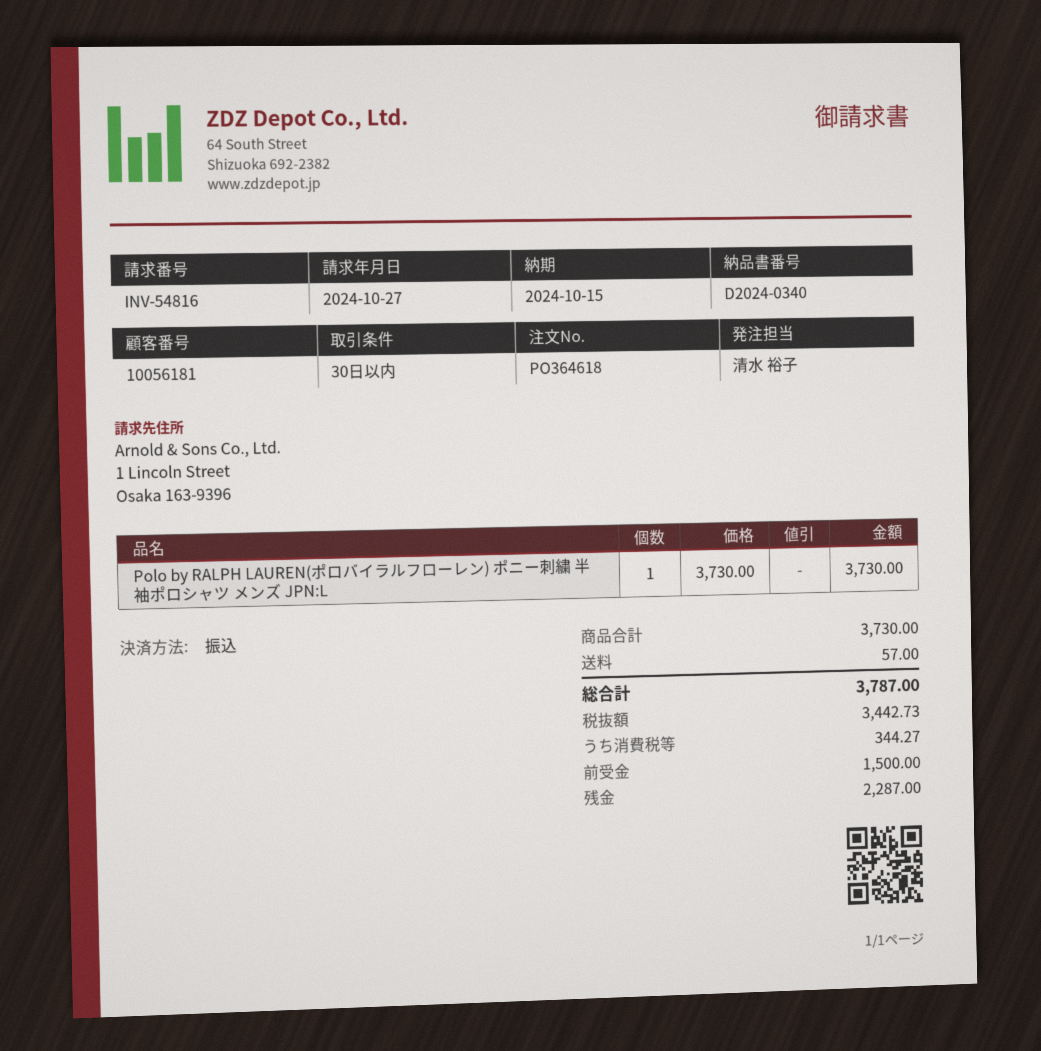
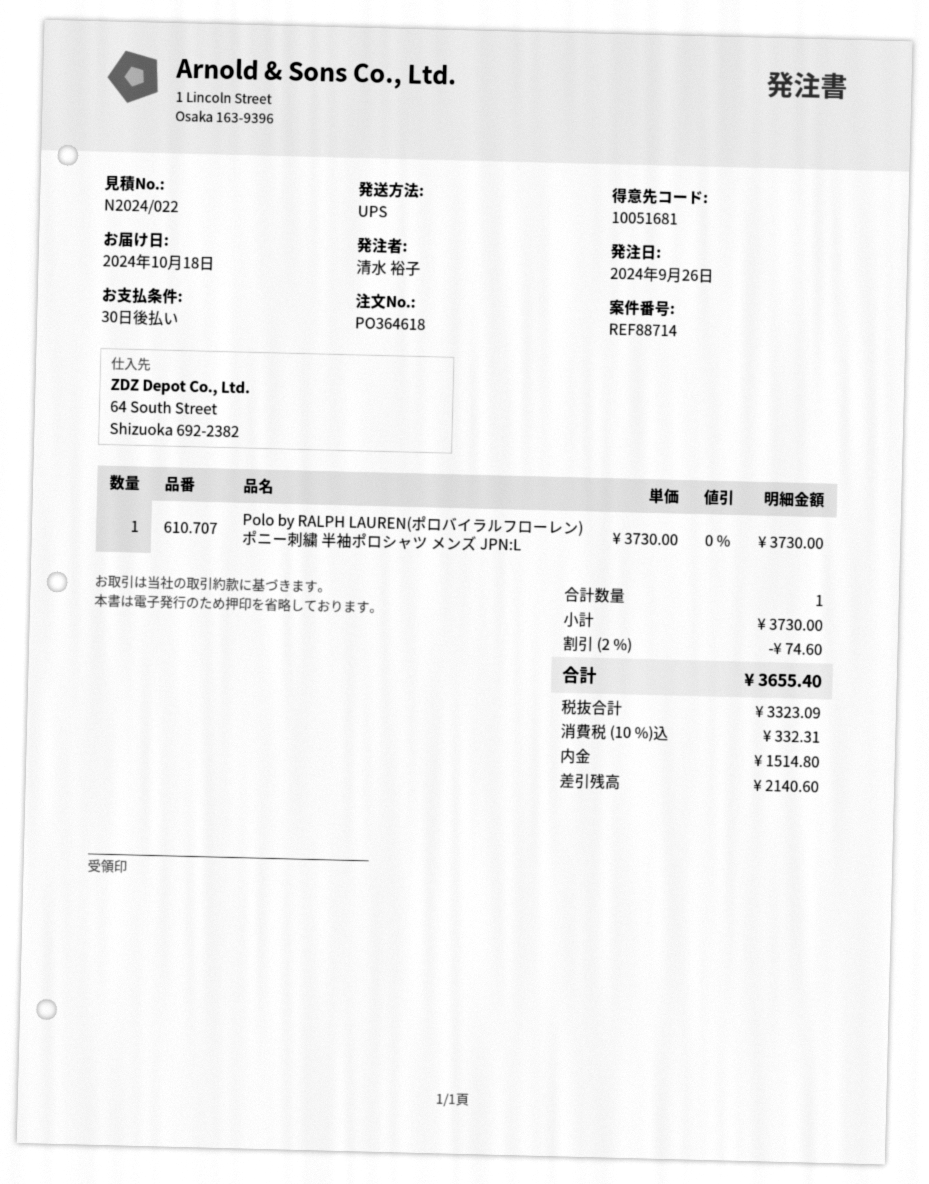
delivery date: 2024-10-15 -> 2024-10-18
customer number: 10056181 -> 10051681
discount: none -> 2% = 74.60
shipping: 57.00 -> none
net: 3442.73 -> 3323.09
tax: 344.27 -> 332.31
total: 3787.00 -> 3655.40
deposit: 1500.00 -> 1514.80
balance: 2287.00 -> 2140.60

